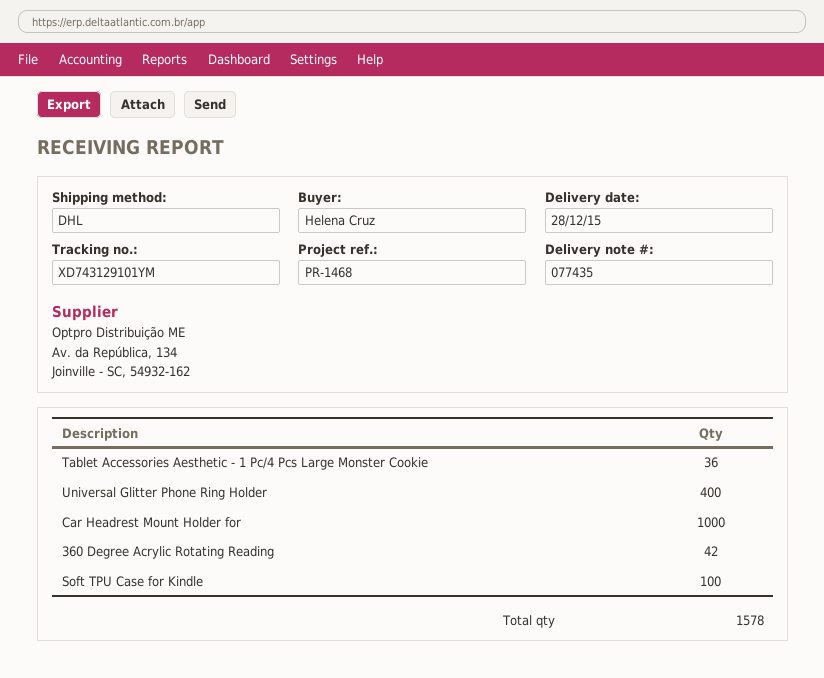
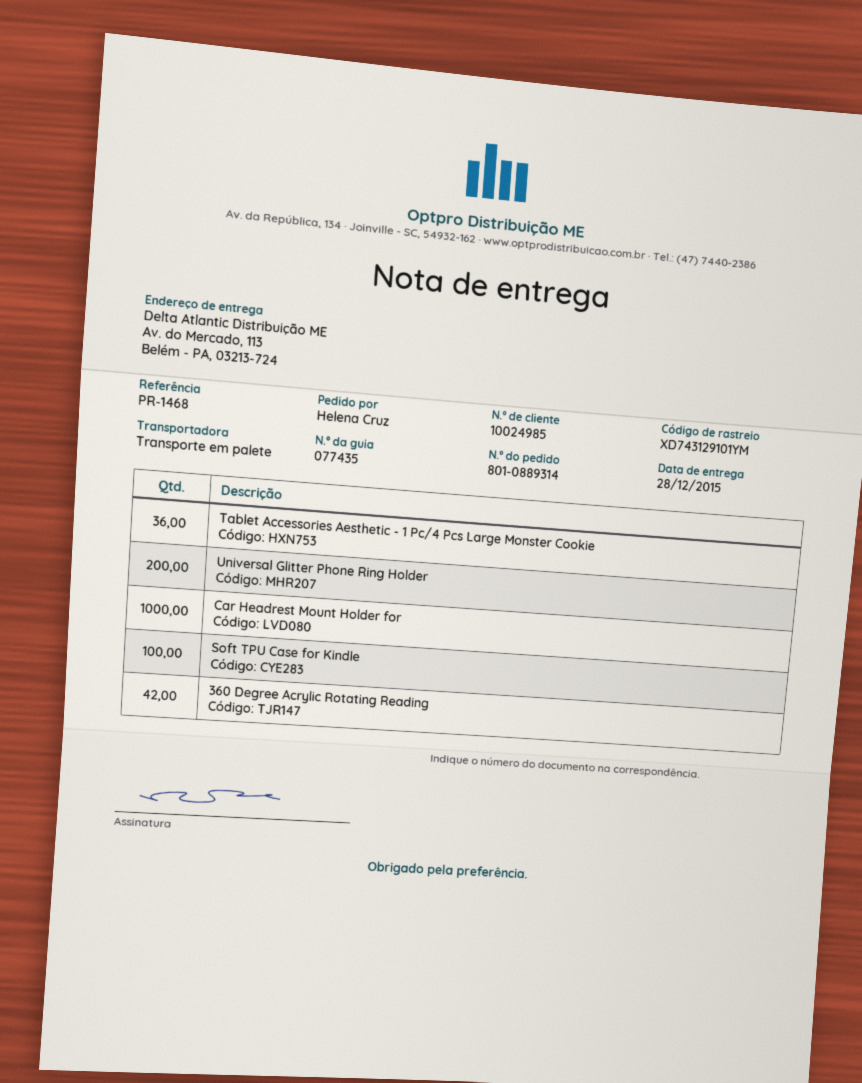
shipping method: DHL -> pallet freight
Universal Glitter Phone Ring Holder: 400 -> 200

